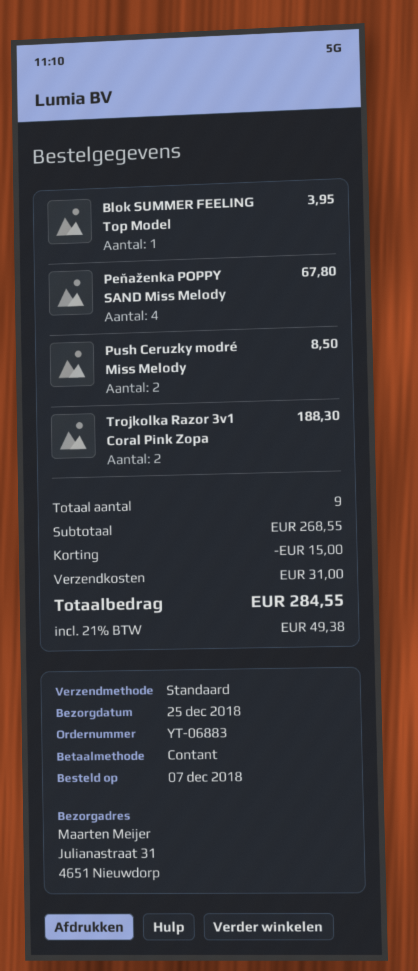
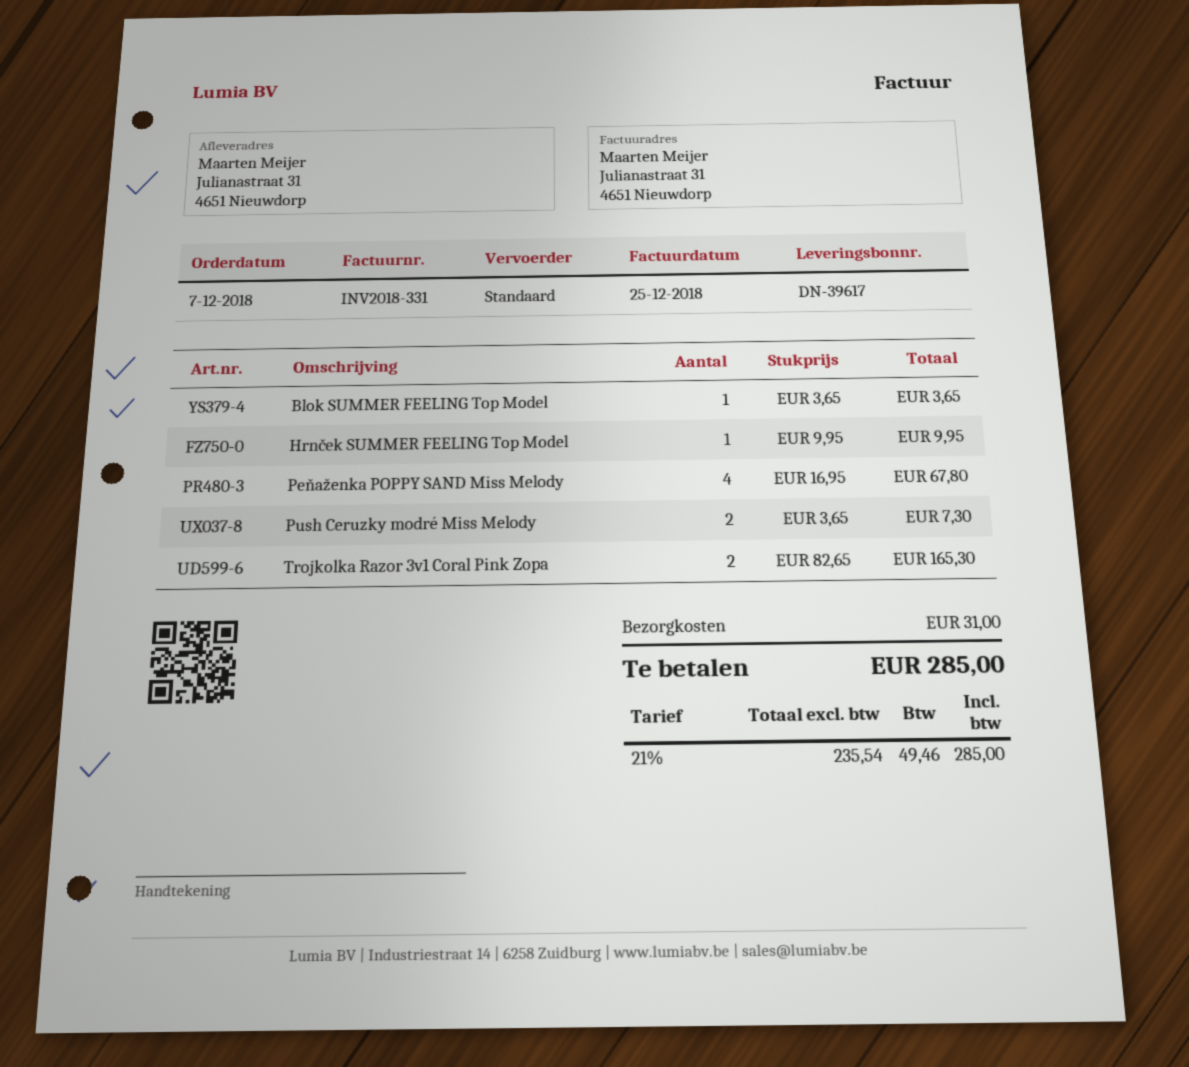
Blok SUMMER FEELING Top Model: 1 for 3.95 -> 1 for 3.65
Push Ceruzky modré Miss Melody: 2 for 8.50 -> 2 for 7.30
Trojkolka Razor 3v1 Coral Pink Zopa: 2 for 188.30 -> 2 for 165.30
Hrnček SUMMER FEELING Top Model: none -> 1 for 9.95
discount: 15.00 -> none
tax: 21% = 49.38 -> 21% = 49.46
total: 284.55 -> 285.00

